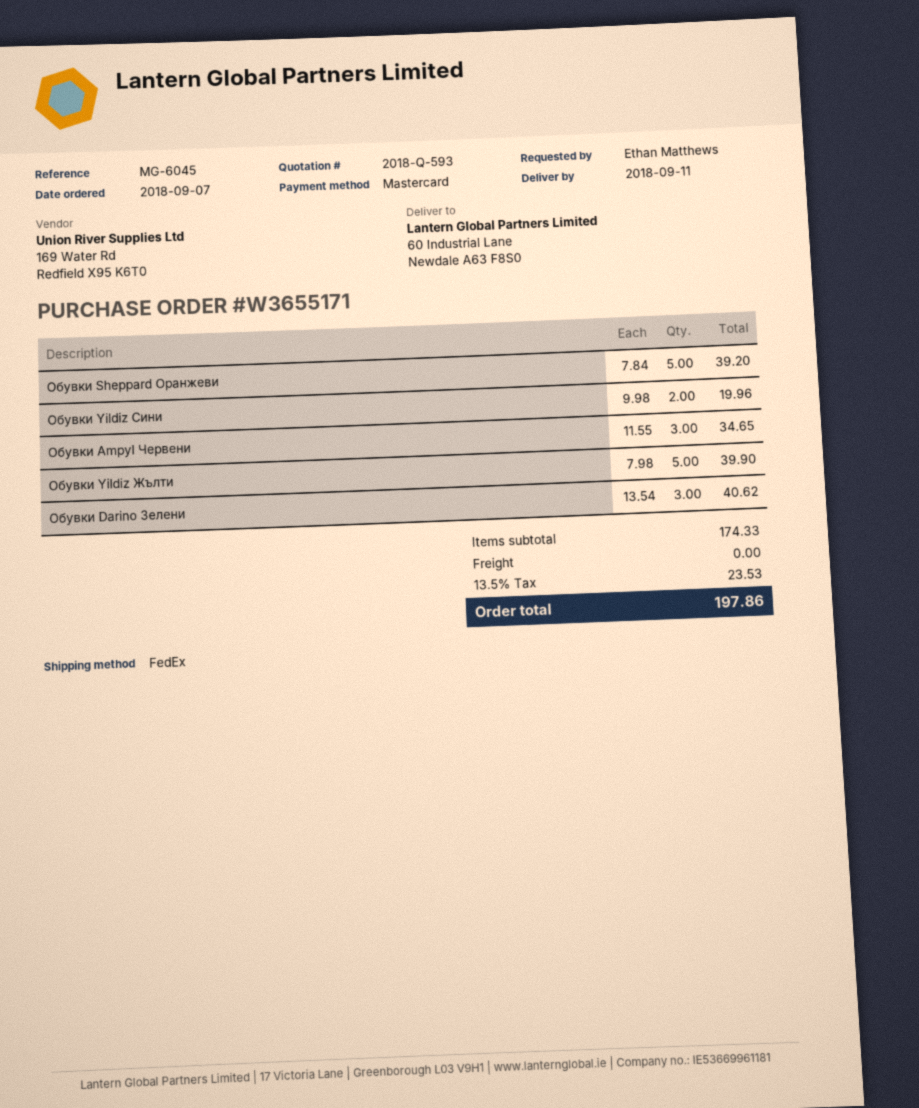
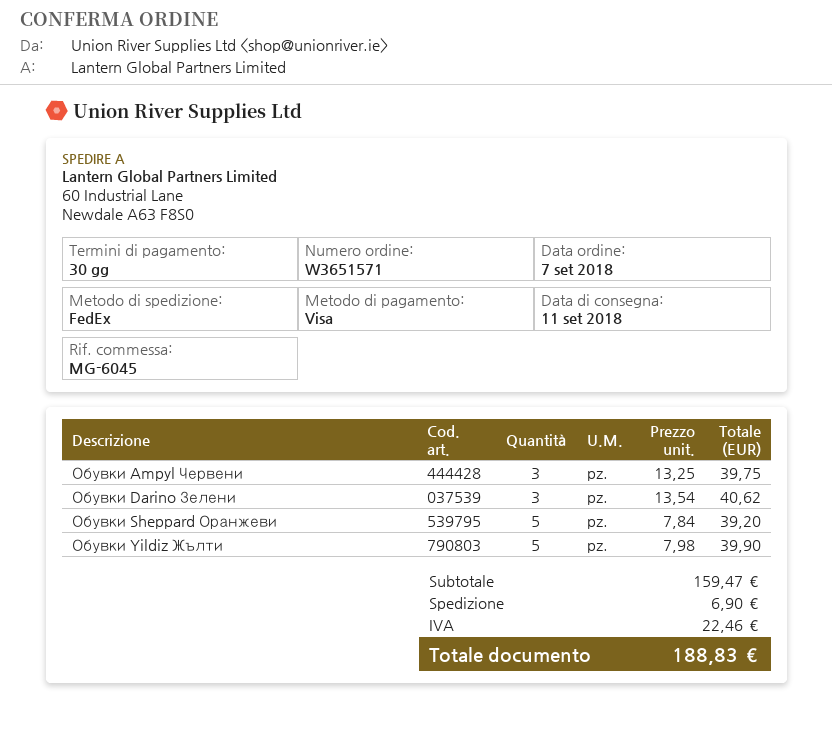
order number: W3655171 -> W3651571
payment method: Mastercard -> Visa
Обувки Yildiz Сини: 2 x 9.98 = 19.96 -> none
Обувки Ampyl Червени: 3 x 11.55 = 34.65 -> 3 x 13.25 = 39.75
subtotal: 174.33 -> 159.47
shipping: 0.00 -> 6.90
tax: 23.53 -> 22.46
total: 197.86 -> 188.83

